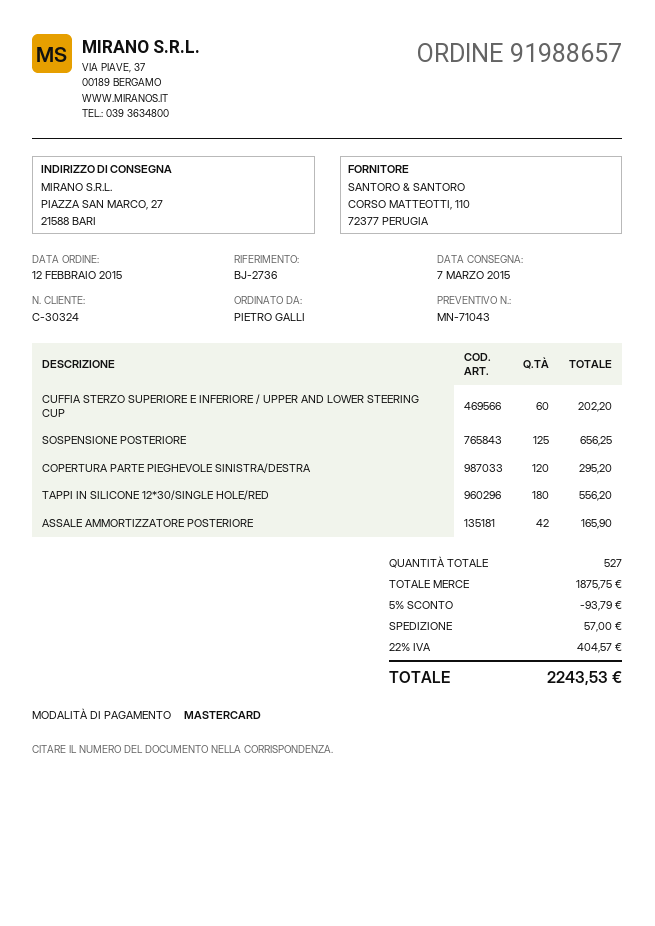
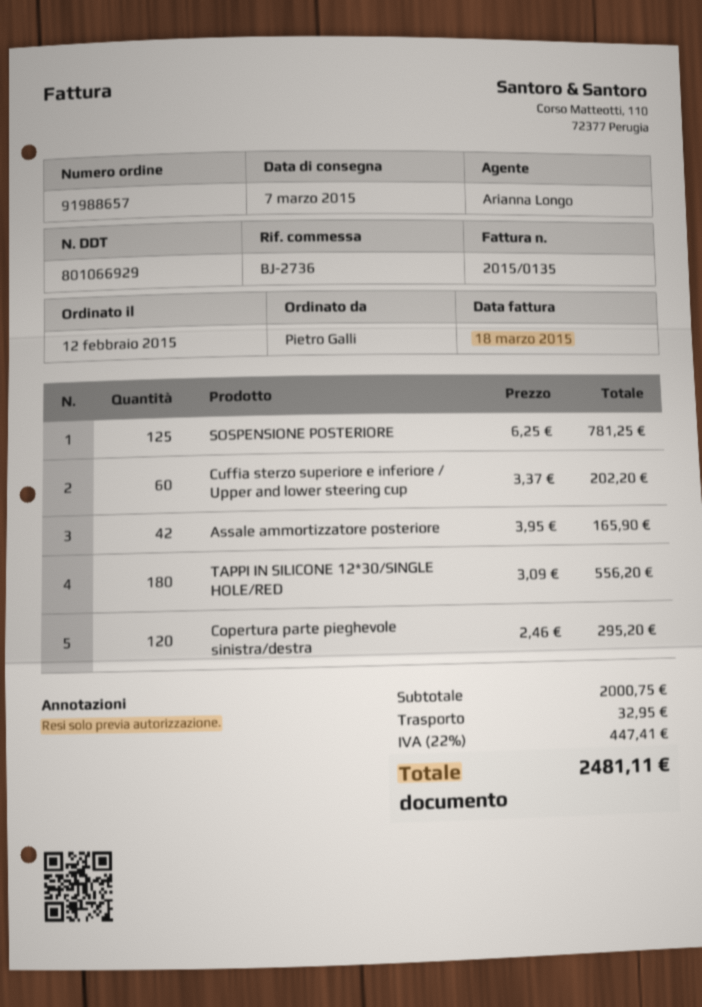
SOSPENSIONE POSTERIORE: 125 for 656.25 -> 125 for 781.25
subtotal: 1875.75 -> 2000.75
discount: 5% = 93.79 -> none
shipping: 57.00 -> 32.95
tax: 22% = 404.57 -> 22% = 447.41
total: 2243.53 -> 2481.11

